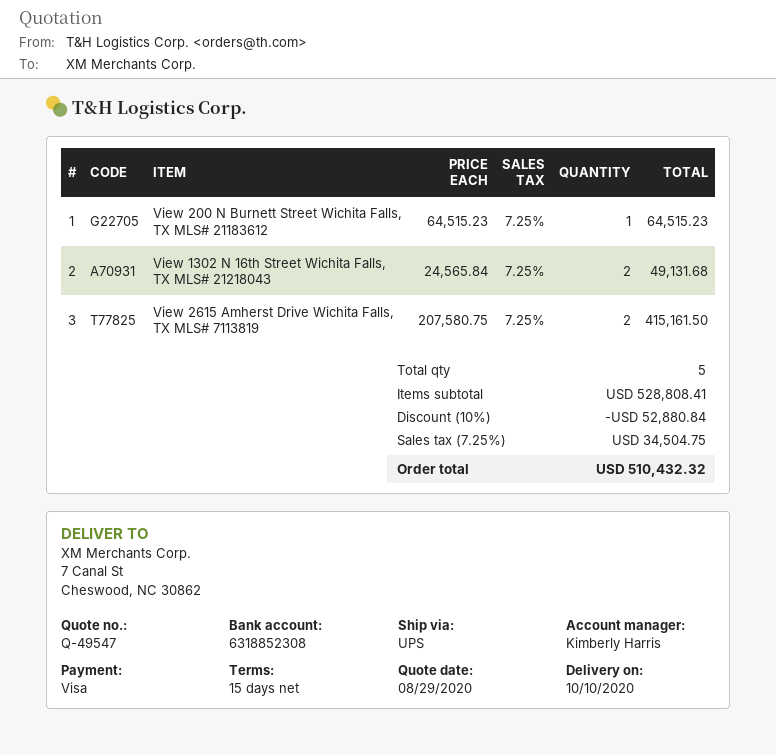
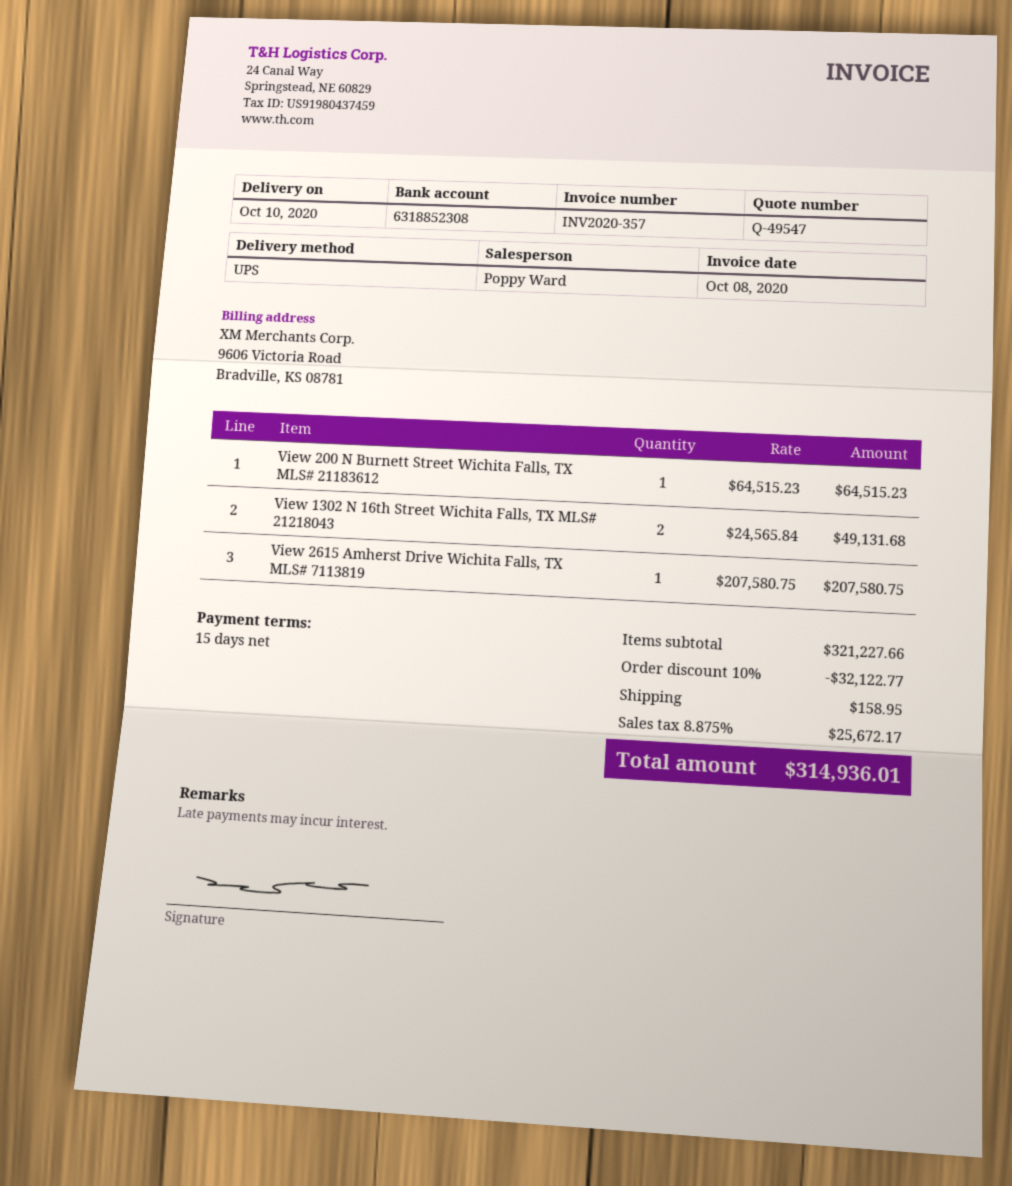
sales rep: Kimberly Harris -> Poppy Ward
View 2615 Amherst Drive Wichita Falls, TX MLS# 7113819: 2 x 207580.75 = 415161.50 -> 1 x 207580.75 = 207580.75
subtotal: 528808.41 -> 321227.66
discount: 10% = 52880.84 -> 10% = 32122.77
shipping: none -> 158.95
tax: 7.25% = 34504.75 -> 8.875% = 25672.17
total: 510432.32 -> 314936.01

